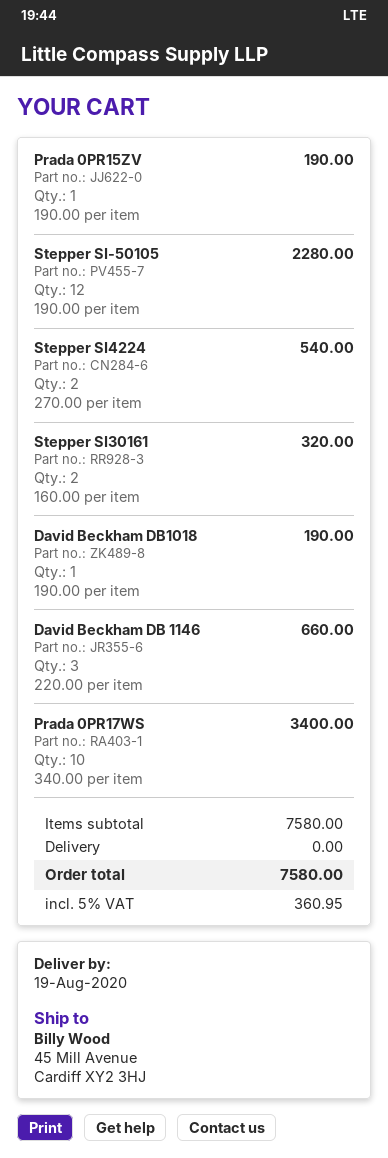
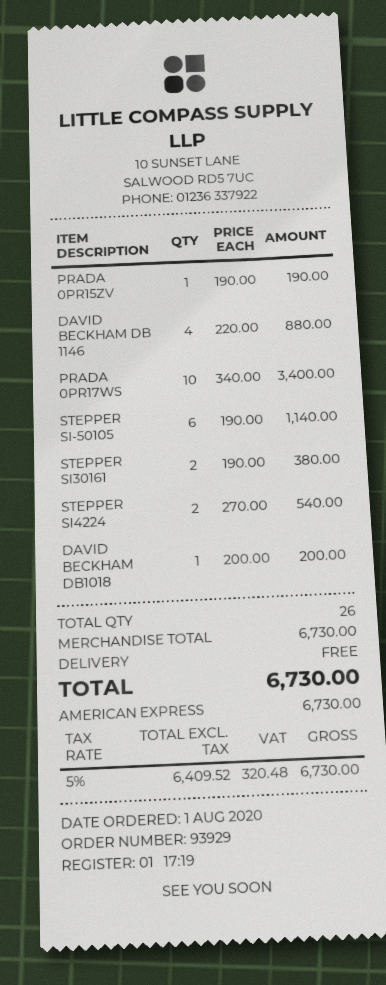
Stepper SI-50105: 12 x 190.00 = 2280.00 -> 6 x 190.00 = 1140.00
Stepper SI30161: 2 x 160.00 = 320.00 -> 2 x 190.00 = 380.00
David Beckham DB1018: 1 x 190.00 = 190.00 -> 1 x 200.00 = 200.00
David Beckham DB 1146: 3 x 220.00 = 660.00 -> 4 x 220.00 = 880.00
subtotal: 7580.00 -> 6730.00
tax: 5% = 360.95 -> 5% = 320.48
total: 7580.00 -> 6730.00

